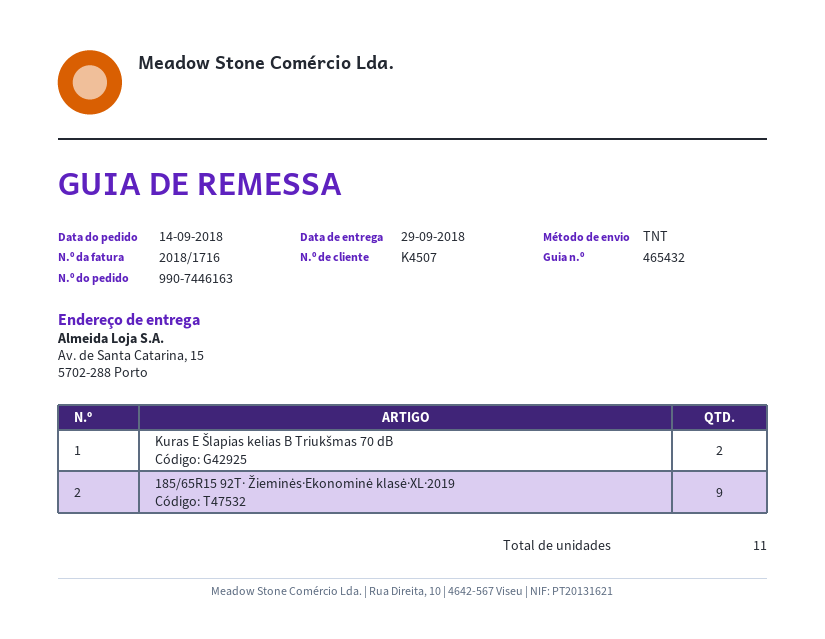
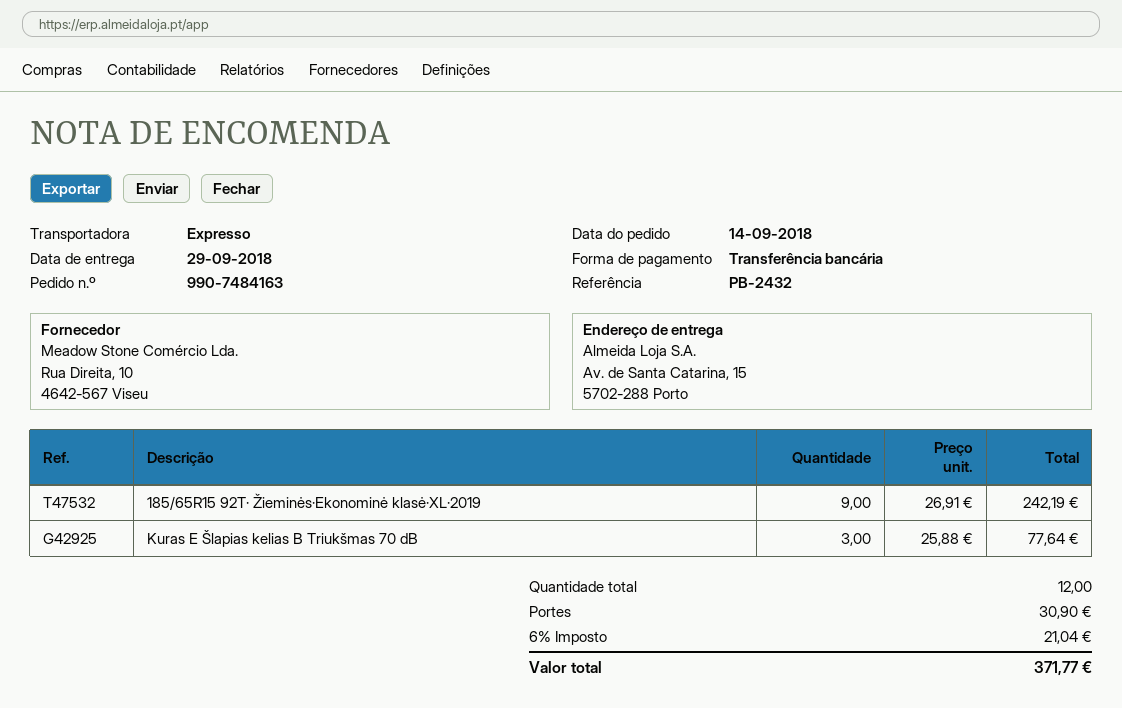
order number: 990-7446163 -> 990-7484163
shipping method: TNT -> express
Kuras E Šlapias kelias B Triukšmas 70 dB: 2 -> 3
total quantity: 11 -> 12

